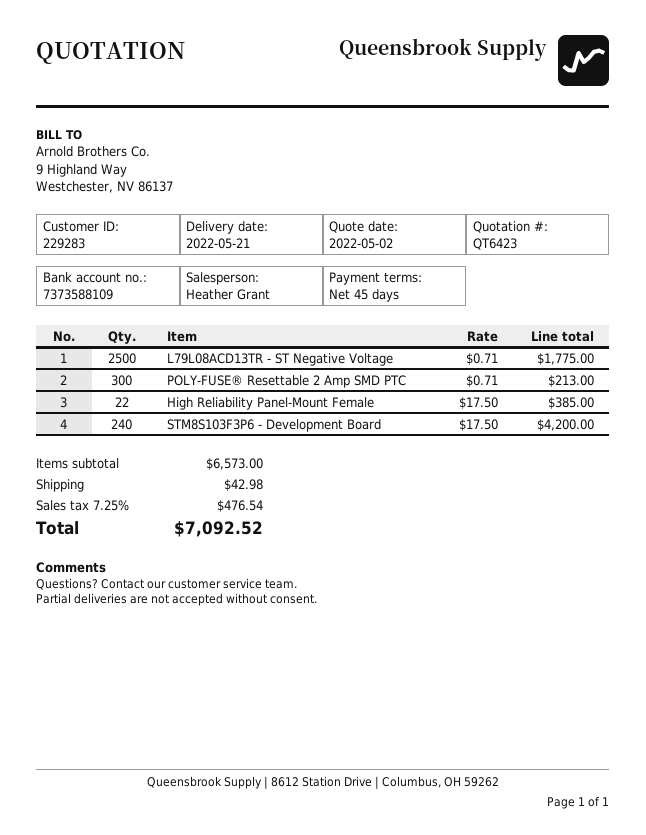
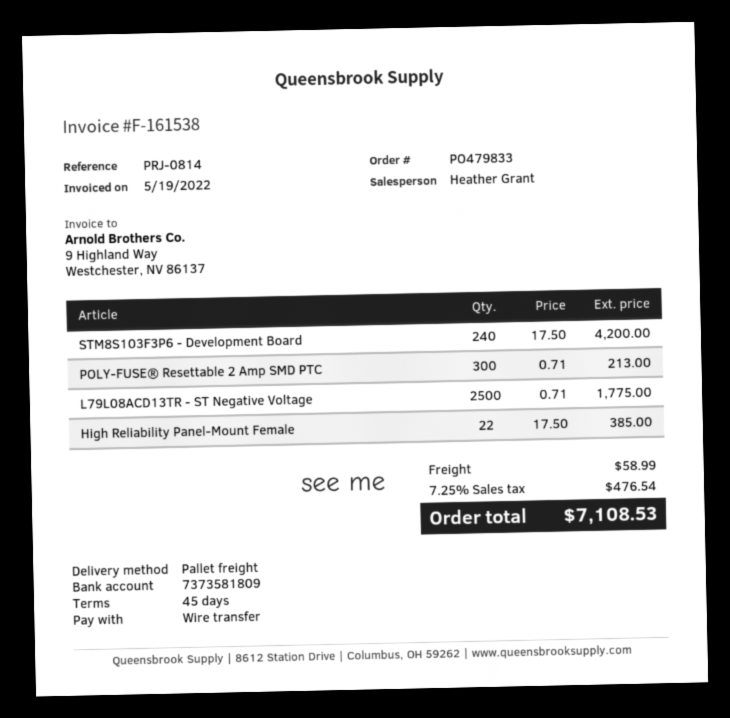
bank account: 7373588109 -> 7373581809
shipping: 42.98 -> 58.99
total: 7092.52 -> 7108.53

